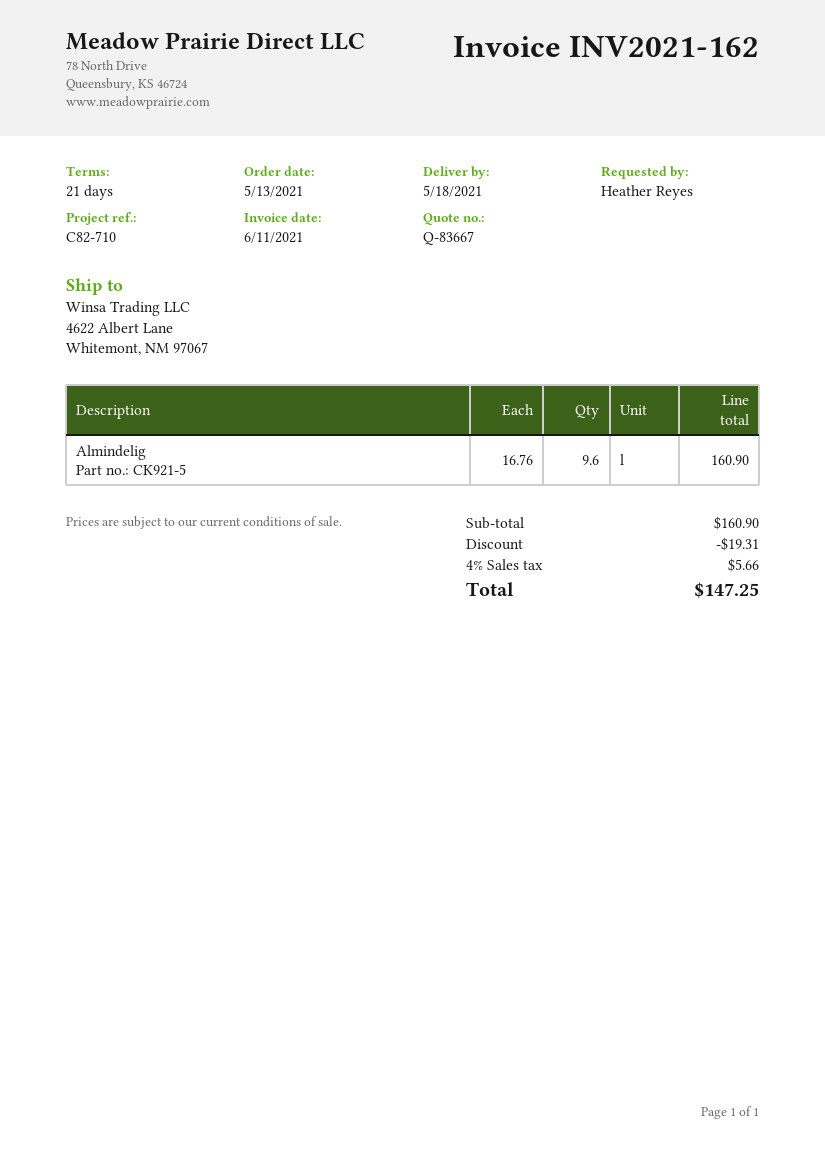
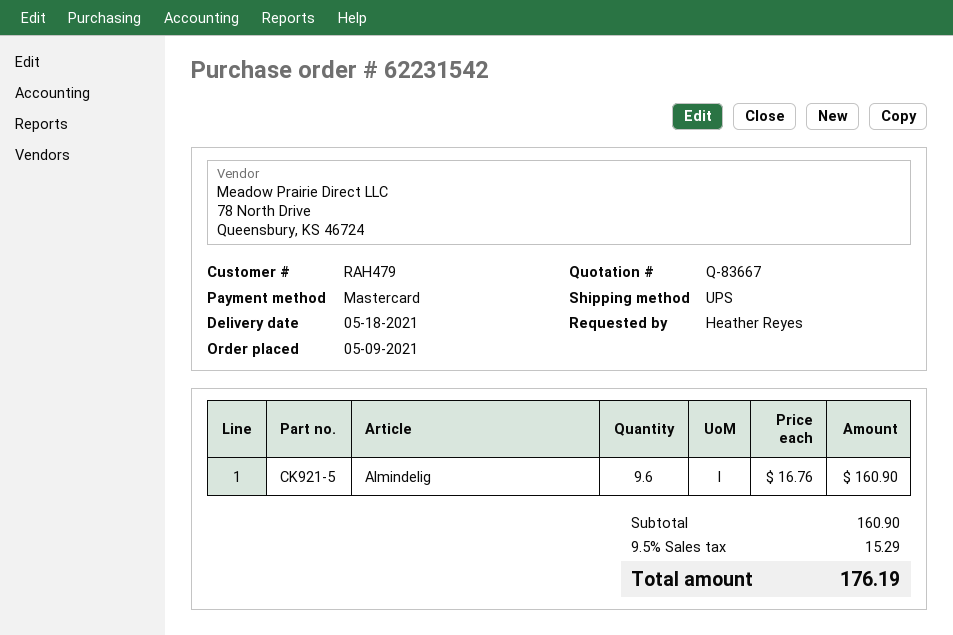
order date: 2021-05-13 -> 2021-05-09
discount: 19.31 -> none
tax: 4% = 5.66 -> 9.5% = 15.29
total: 147.25 -> 176.19

